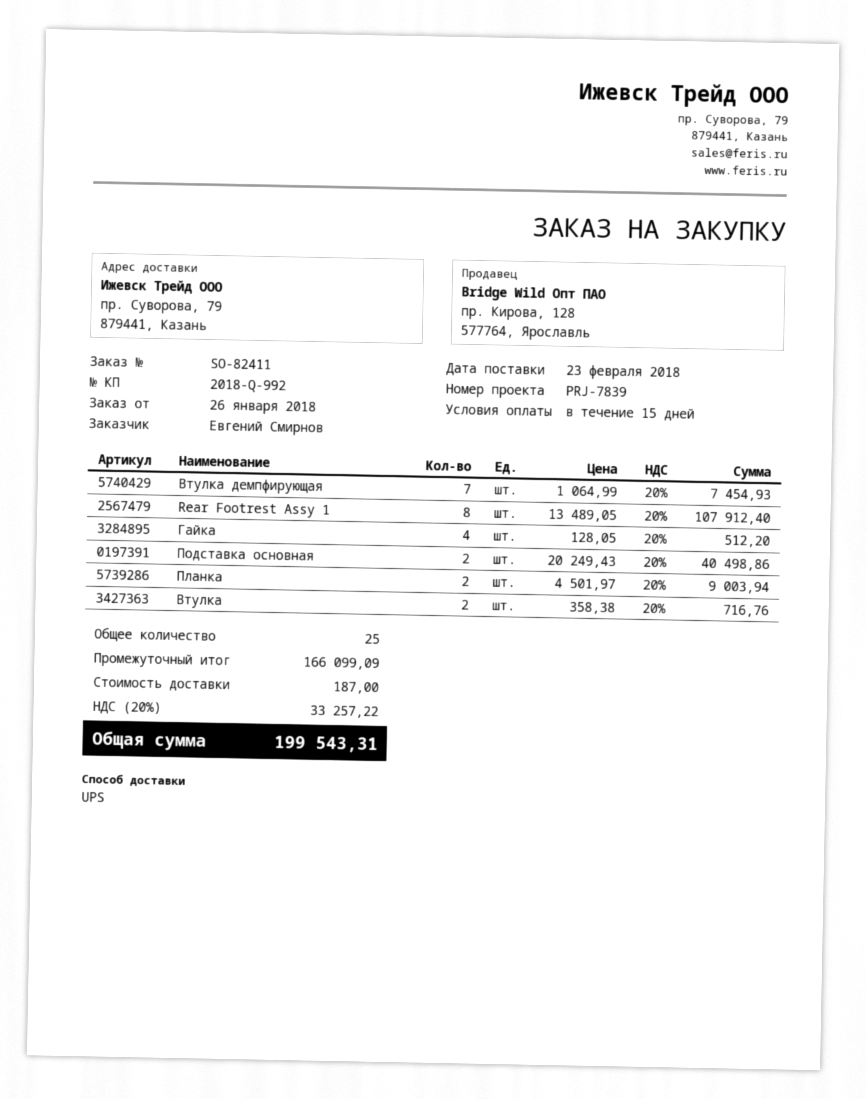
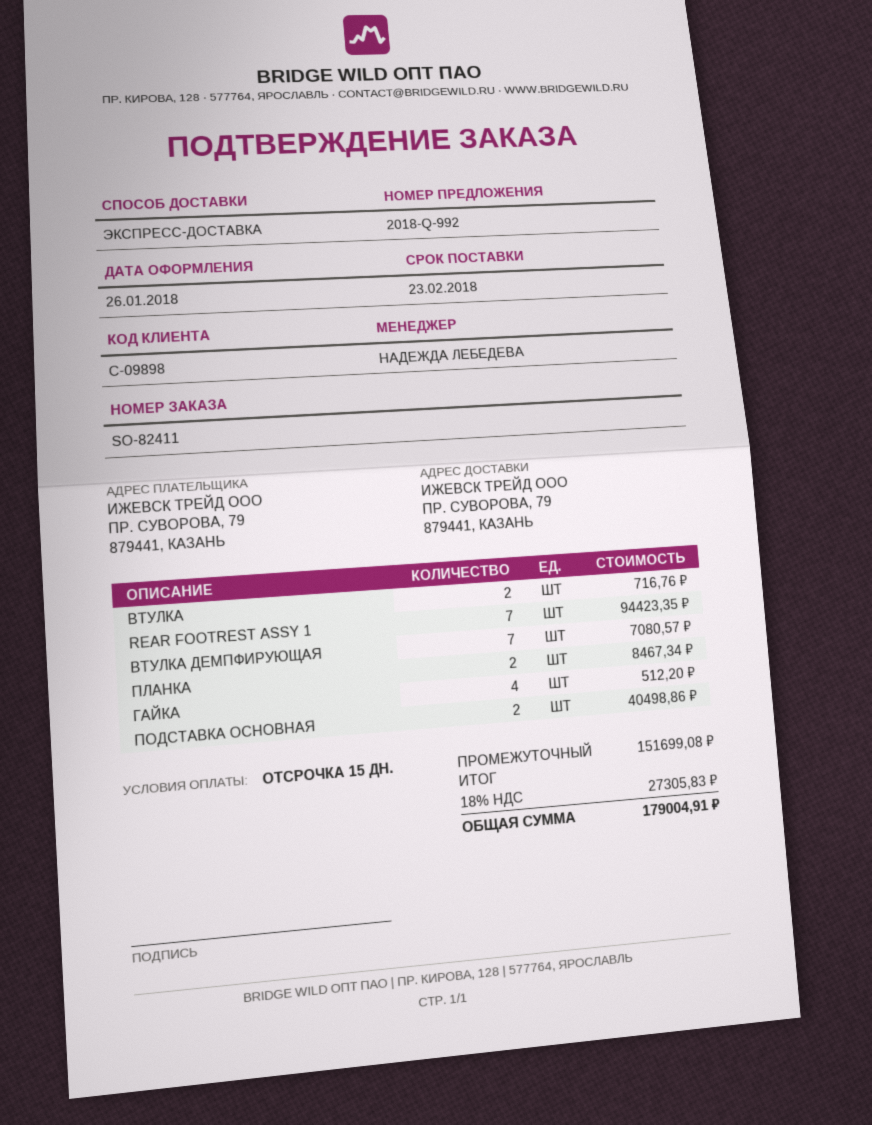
shipping method: UPS -> express
Втулка демпфирующая: 7 for 7454.93 -> 7 for 7080.57
Rear Footrest Assy 1: 8 for 107912.40 -> 7 for 94423.35
Планка: 2 for 9003.94 -> 2 for 8467.34
subtotal: 166099.09 -> 151699.08
shipping: 187.00 -> none
tax: 20% = 33257.22 -> 18% = 27305.83
total: 199543.31 -> 179004.91

